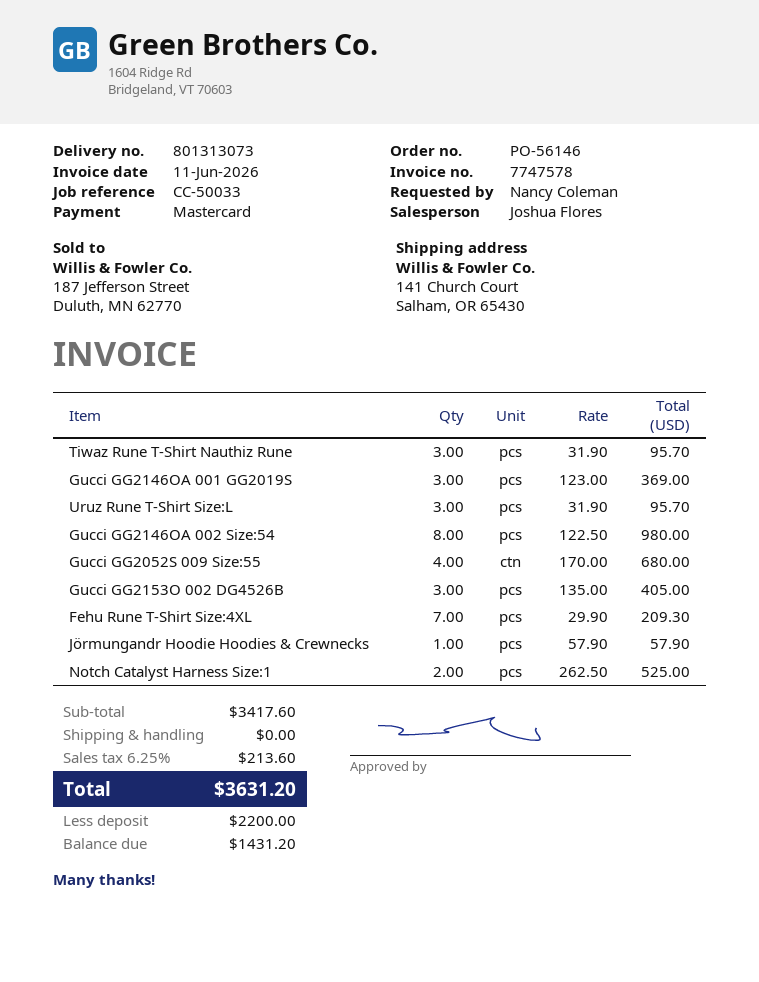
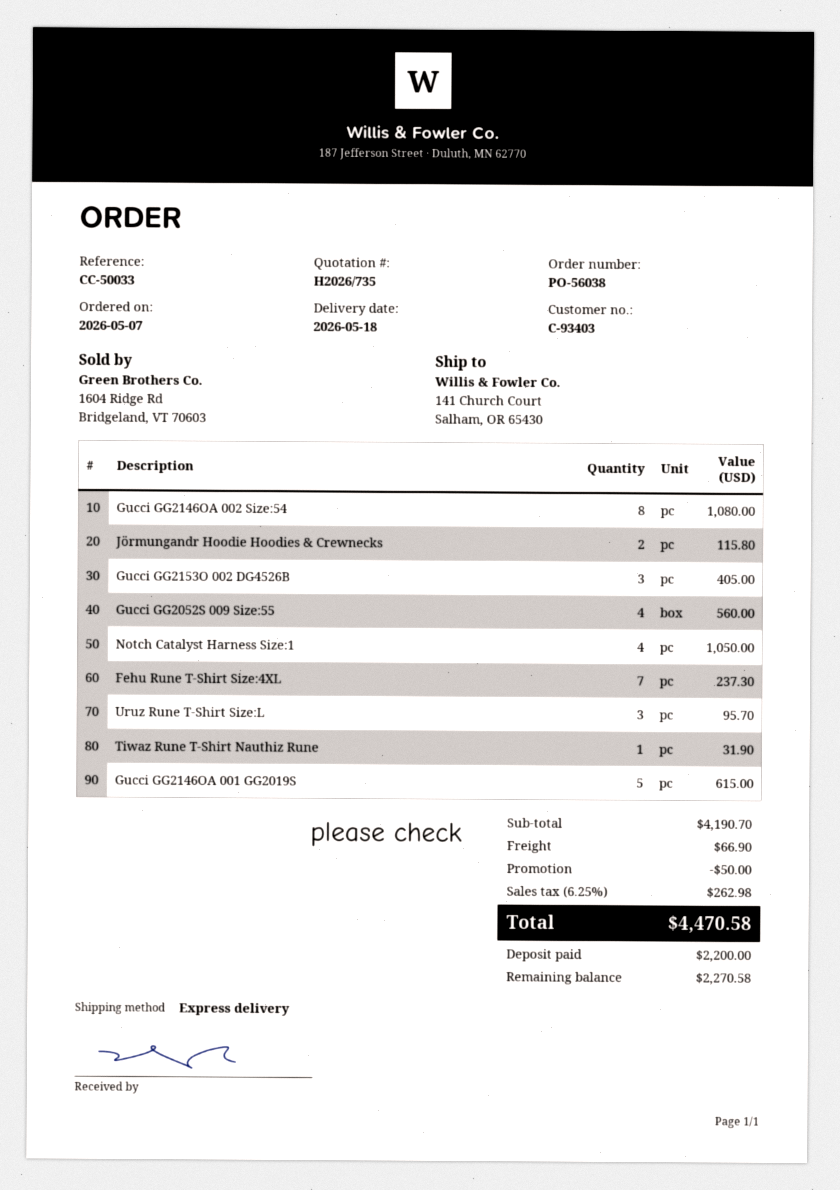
order number: PO-56146 -> PO-56038
Tiwaz Rune T-Shirt Nauthiz Rune: 3 for 95.70 -> 1 for 31.90
Gucci GG2146OA 001 GG2019S: 3 for 369.00 -> 5 for 615.00
Gucci GG2146OA 002 Size:54: 8 for 980.00 -> 8 for 1080.00
Gucci GG2052S 009 Size:55: 4 for 680.00 -> 4 for 560.00
Fehu Rune T-Shirt Size:4XL: 7 for 209.30 -> 7 for 237.30
Jörmungandr Hoodie Hoodies & Crewnecks: 1 for 57.90 -> 2 for 115.80
Notch Catalyst Harness Size:1: 2 for 525.00 -> 4 for 1050.00
subtotal: 3417.60 -> 4190.70
discount: none -> 50.00
shipping: 0.00 -> 66.90
tax: 6.25% = 213.60 -> 6.25% = 262.98
total: 3631.20 -> 4470.58
balance: 1431.20 -> 2270.58

